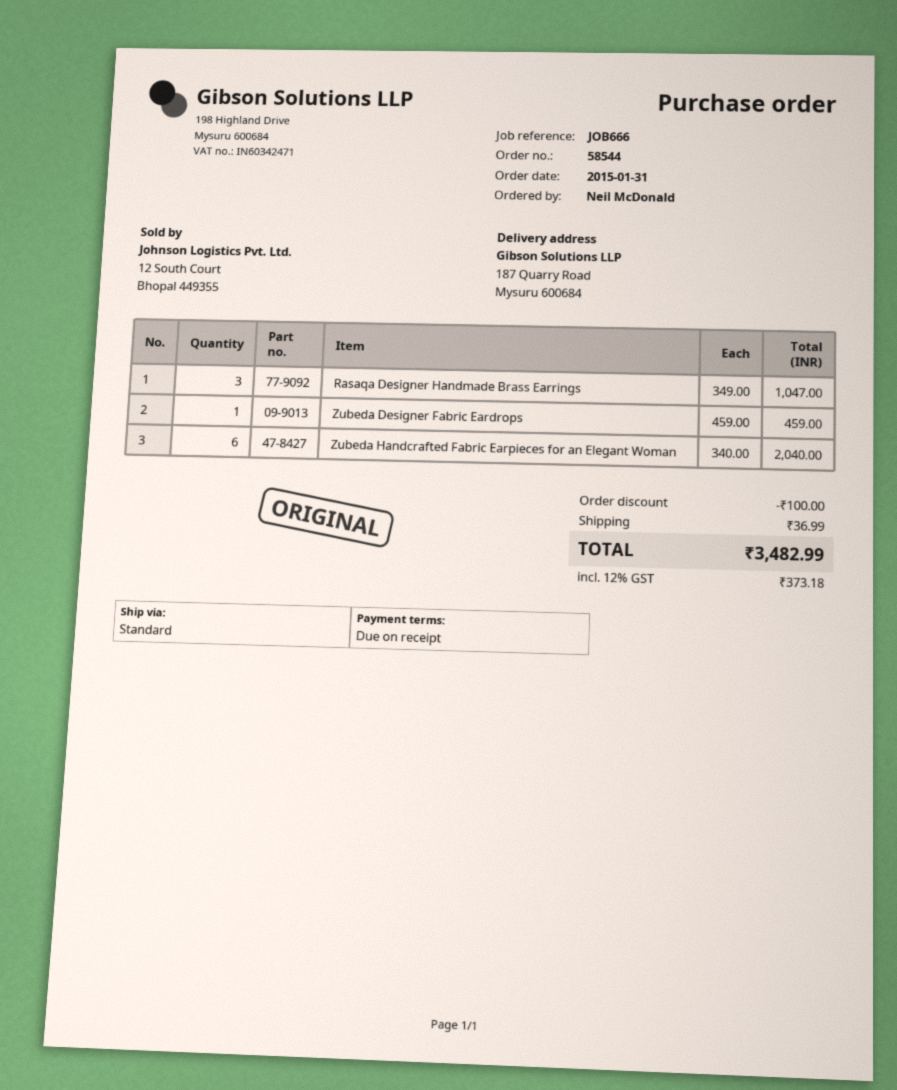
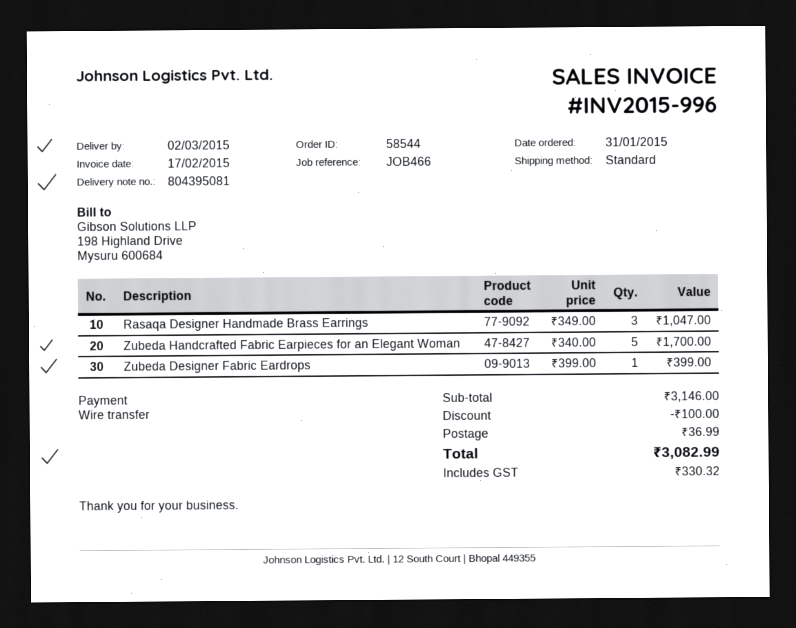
reference: JOB666 -> JOB466
Zubeda Designer Fabric Eardrops: 1 x 459.00 = 459.00 -> 1 x 399.00 = 399.00
Zubeda Handcrafted Fabric Earpieces for an Elegant Woman: 6 x 340.00 = 2040.00 -> 5 x 340.00 = 1700.00
tax: 373.18 -> 330.32
total: 3482.99 -> 3082.99

